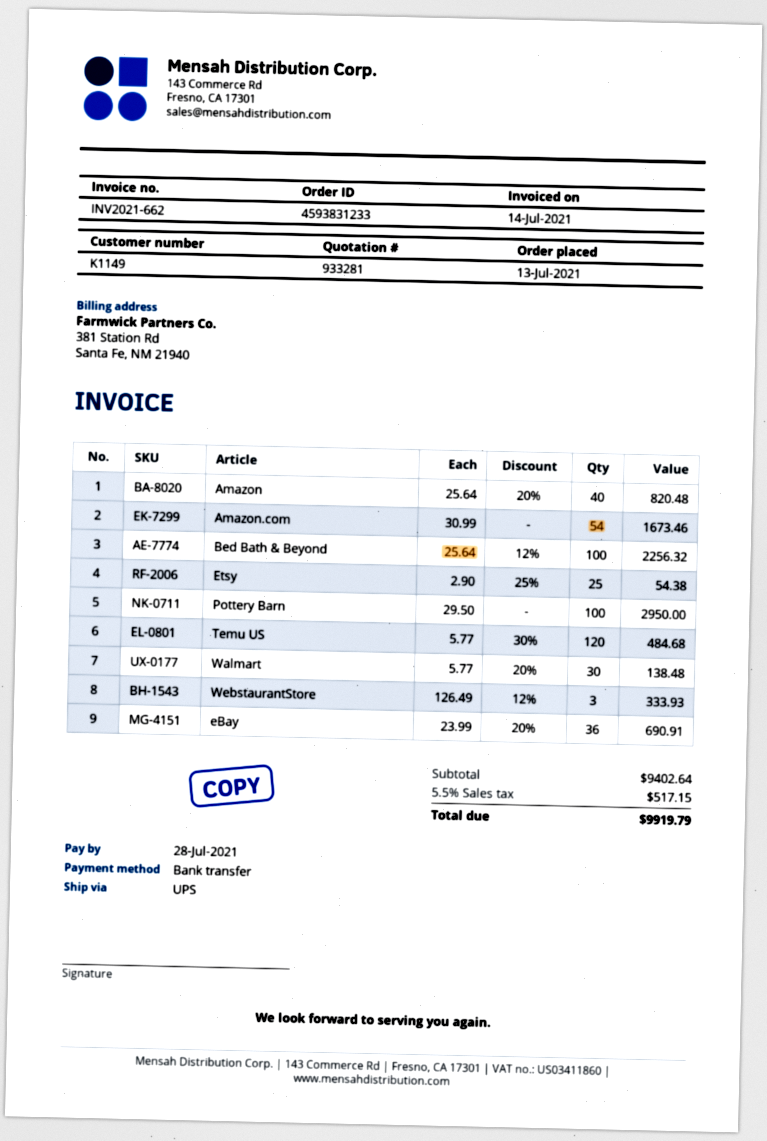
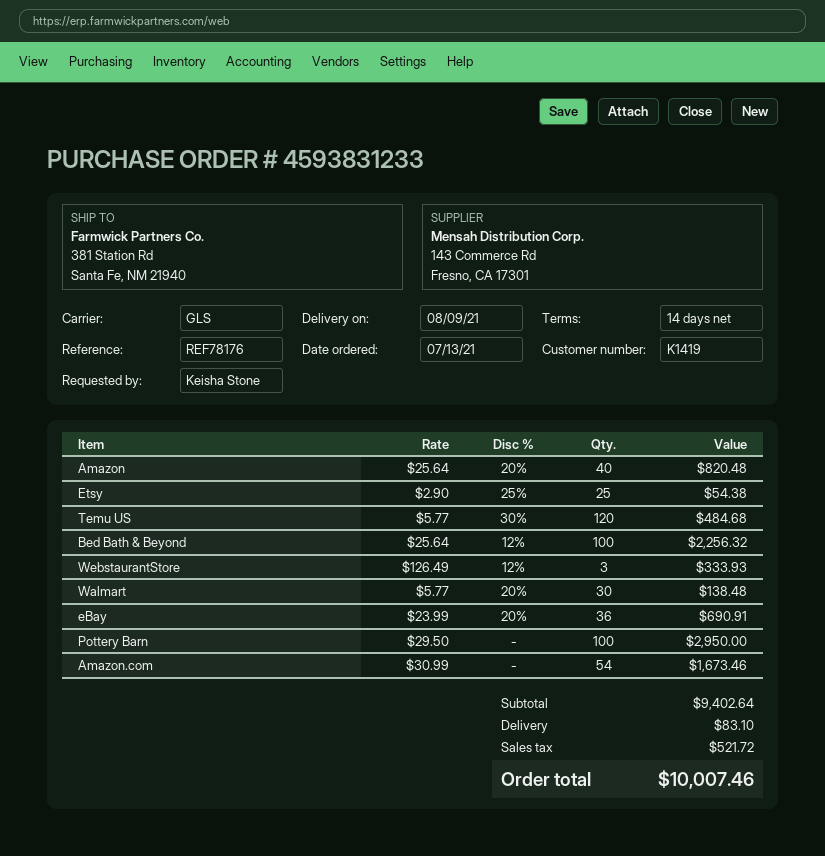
customer number: K1149 -> K1419
shipping method: UPS -> GLS
shipping: none -> 83.10
tax: 517.15 -> 521.72
total: 9919.79 -> 10007.46

